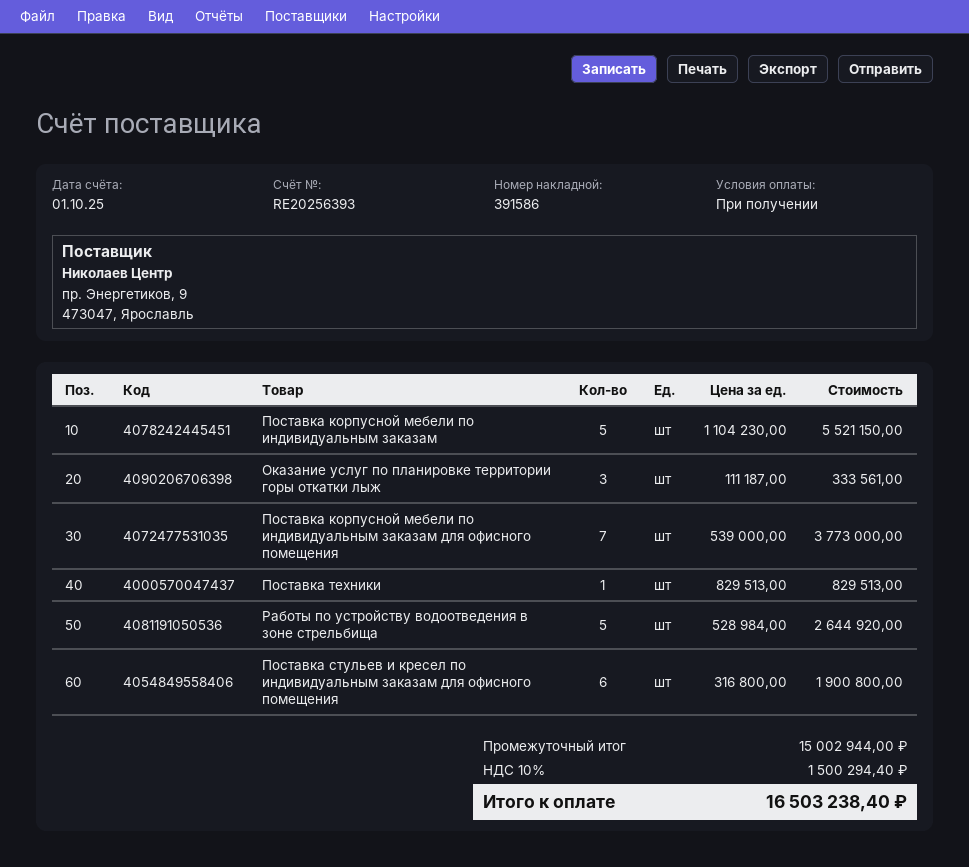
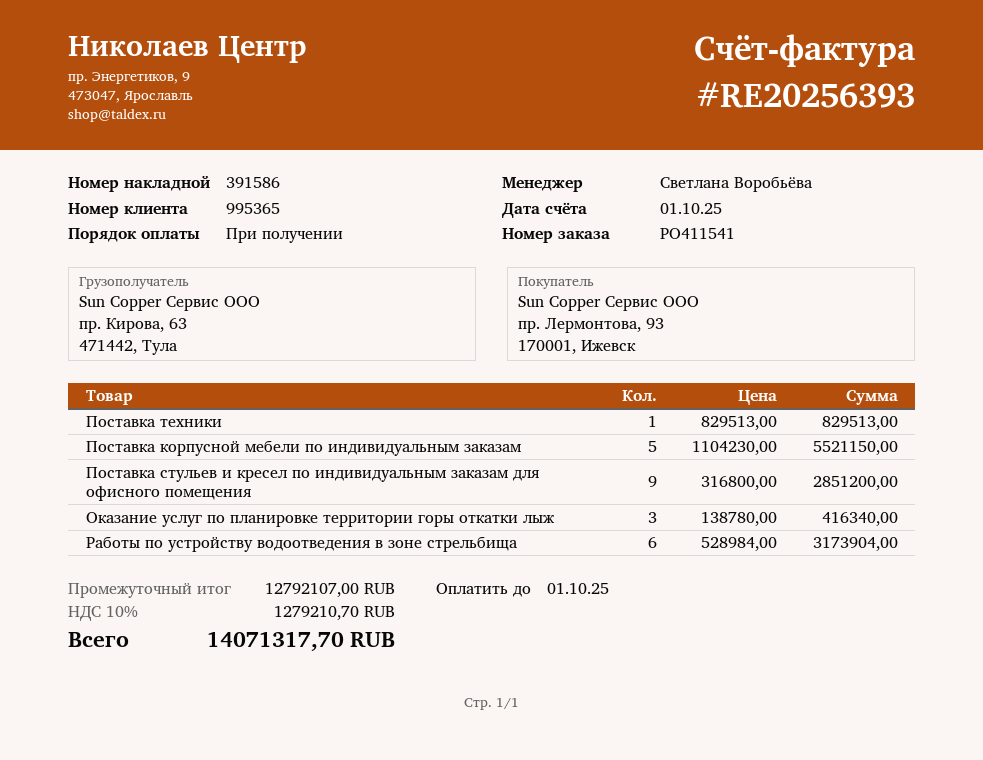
Оказание услуг по планировке территории горы откатки лыж: 3 x 111187.00 = 333561.00 -> 3 x 138780.00 = 416340.00
Поставка корпусной мебели по индивидуальным заказам для офисного помещения: 7 x 539000.00 = 3773000.00 -> none
Работы по устройству водоотведения в зоне стрельбища: 5 x 528984.00 = 2644920.00 -> 6 x 528984.00 = 3173904.00
Поставка стульев и кресел по индивидуальным заказам для офисного помещения: 6 x 316800.00 = 1900800.00 -> 9 x 316800.00 = 2851200.00
subtotal: 15002944.00 -> 12792107.00
tax: 10% = 1500294.40 -> 10% = 1279210.70
total: 16503238.40 -> 14071317.70

